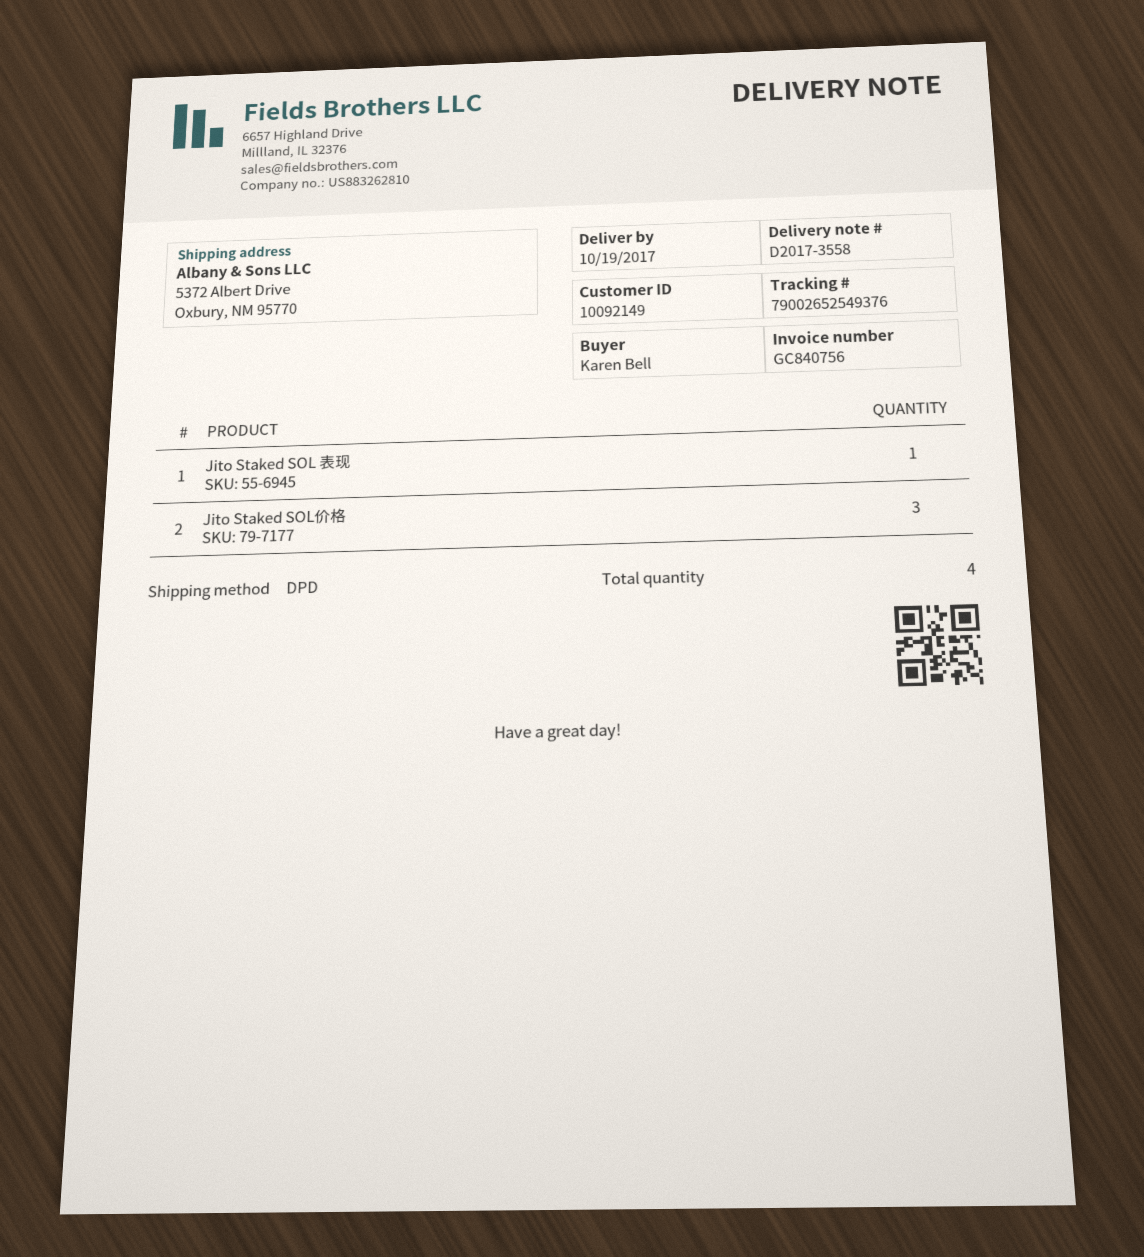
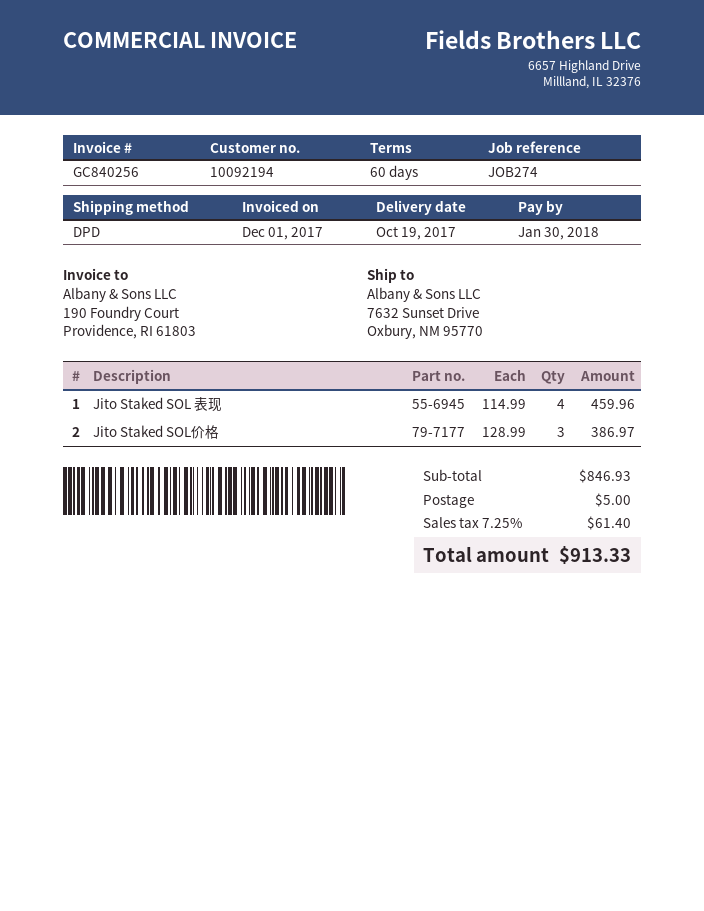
invoice number: GC840756 -> GC840256
customer number: 10092149 -> 10092194
ship to: 5372 Albert Drive, Oxbury, NM 95770 -> 7632 Sunset Drive, Oxbury, NM 95770
Jito Staked SOL 表现: 1 -> 4

